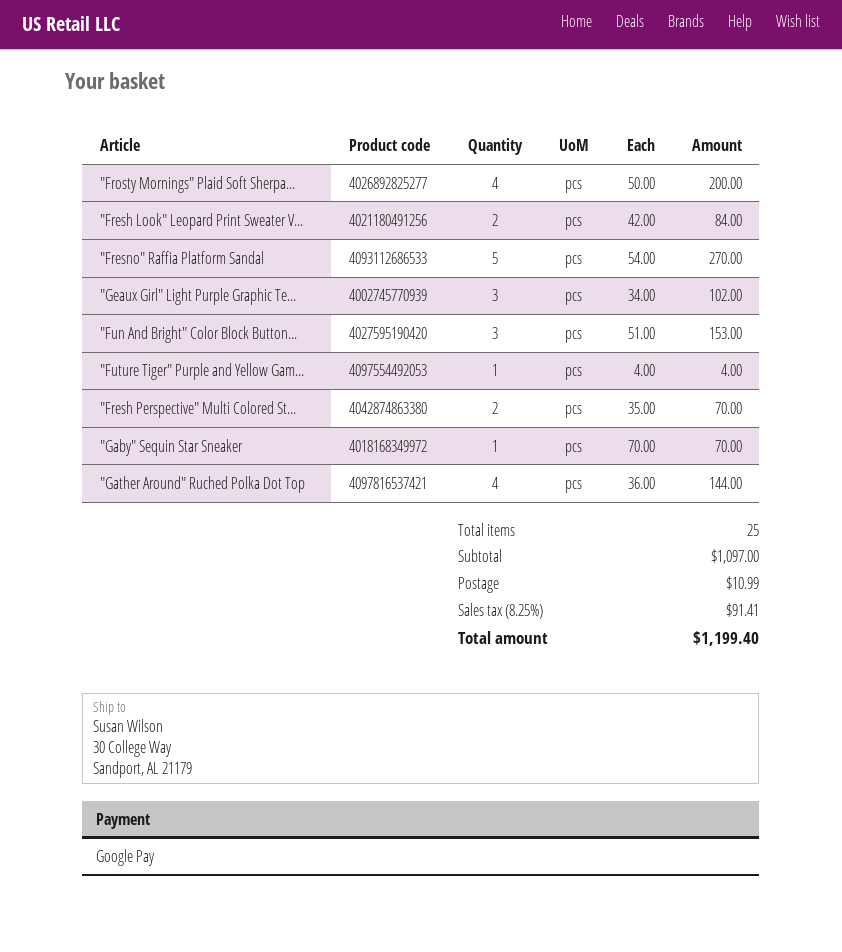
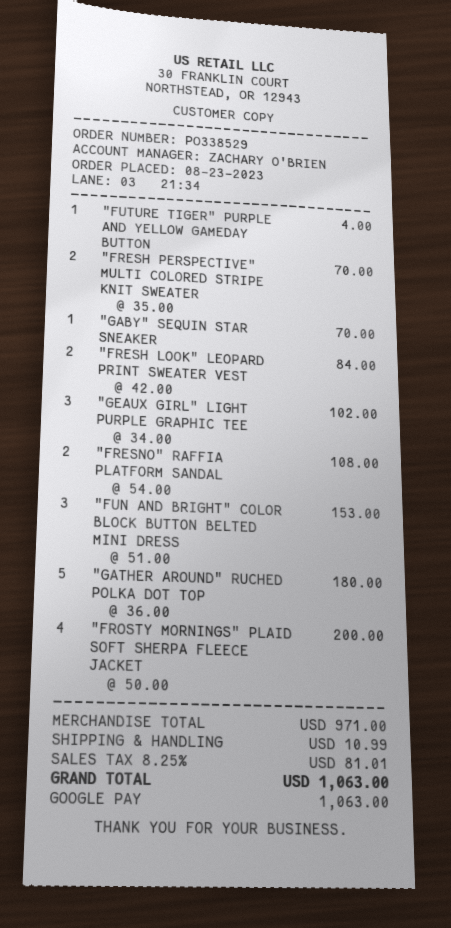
"Fresno" Raffia Platform Sandal: 5 x 54.00 = 270.00 -> 2 x 54.00 = 108.00
"Gather Around" Ruched Polka Dot Top: 4 x 36.00 = 144.00 -> 5 x 36.00 = 180.00
subtotal: 1097.00 -> 971.00
tax: 8.25% = 91.41 -> 8.25% = 81.01
total: 1199.40 -> 1063.00

